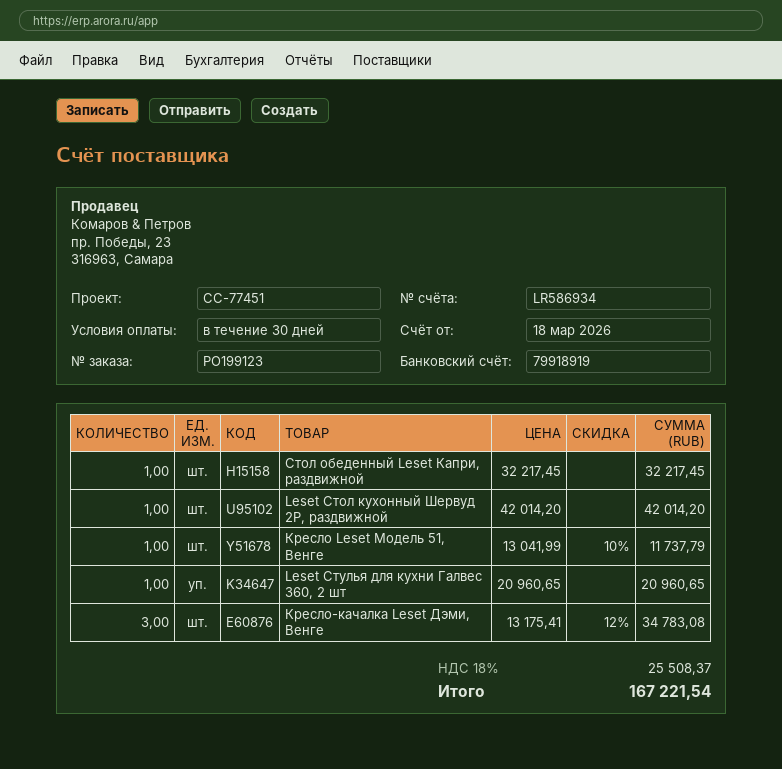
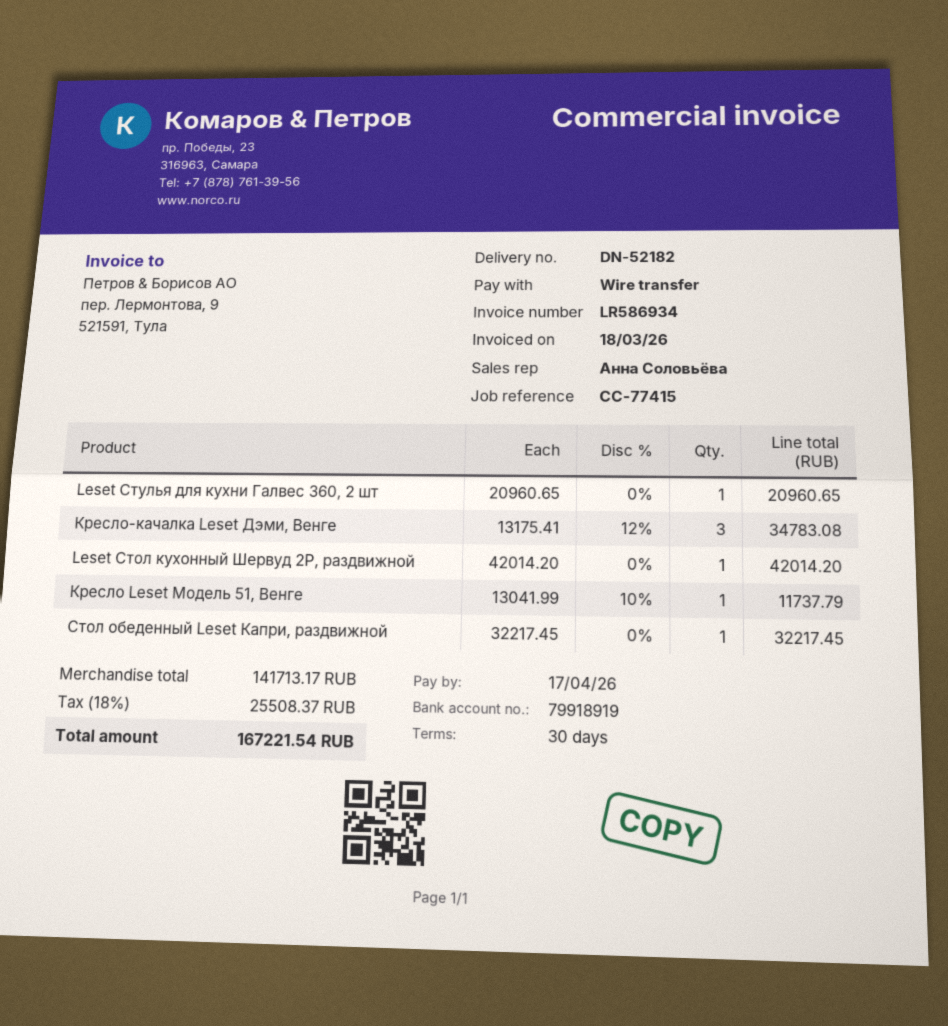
reference: CC-77451 -> CC-77415

